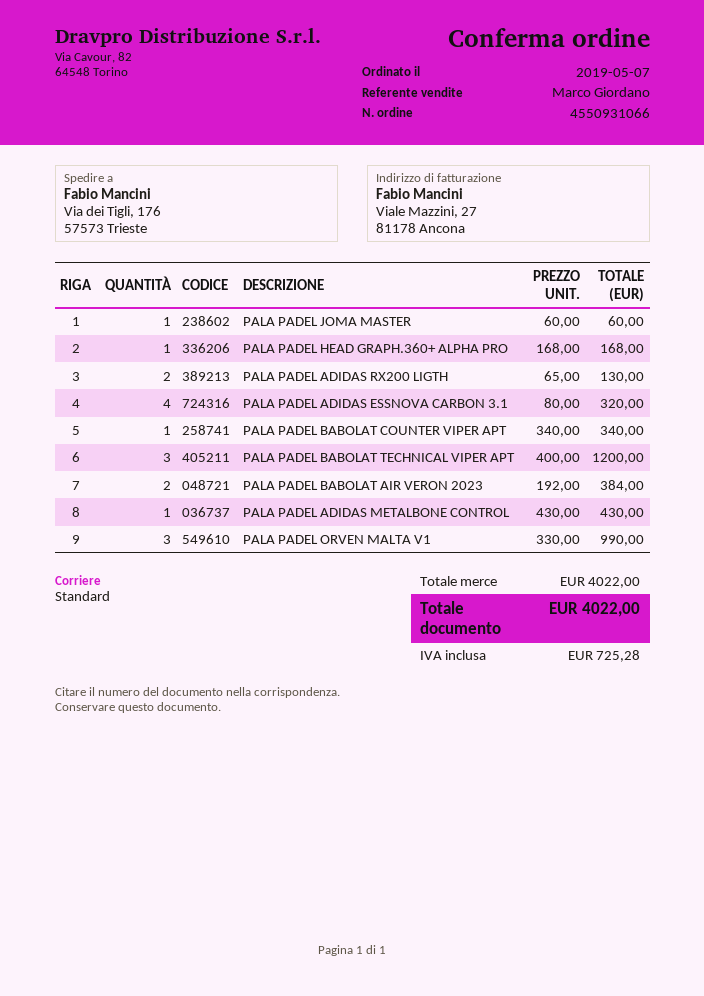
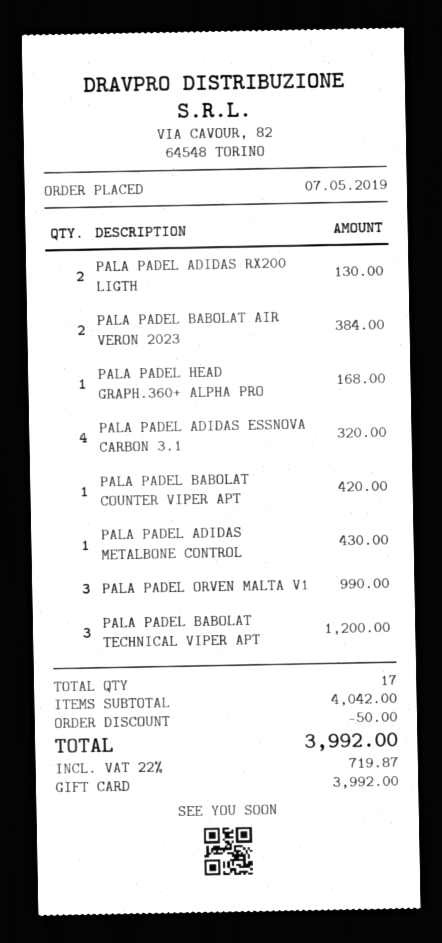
PALA PADEL JOMA MASTER: 1 for 60.00 -> none
PALA PADEL BABOLAT COUNTER VIPER APT: 1 for 340.00 -> 1 for 420.00
subtotal: 4022.00 -> 4042.00
discount: none -> 50.00
tax: 725.28 -> 719.87
total: 4022.00 -> 3992.00

